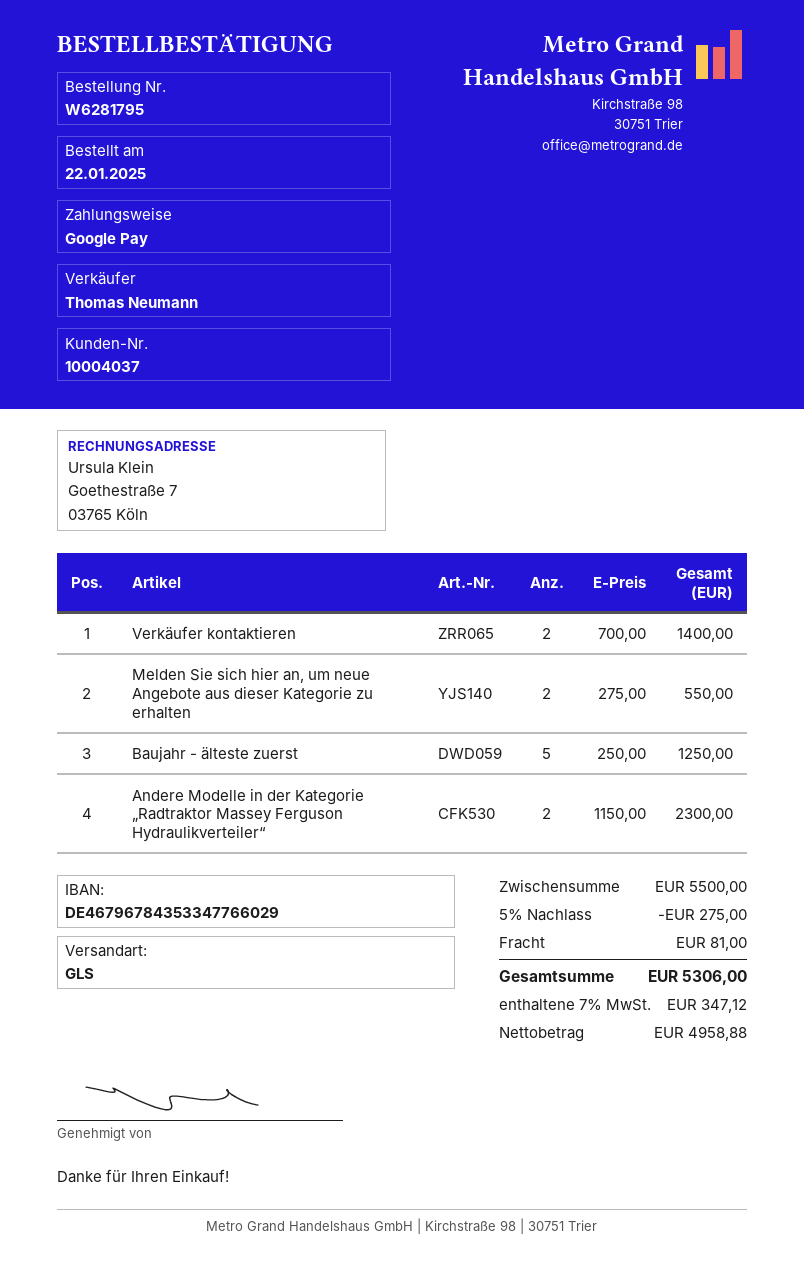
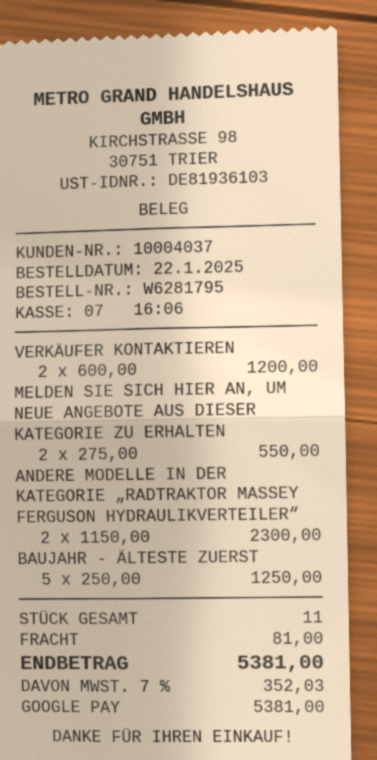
Verkäufer kontaktieren: 2 x 700.00 = 1400.00 -> 2 x 600.00 = 1200.00
discount: 5% = 275.00 -> none
tax: 7% = 347.12 -> 7% = 352.03
total: 5306.00 -> 5381.00

